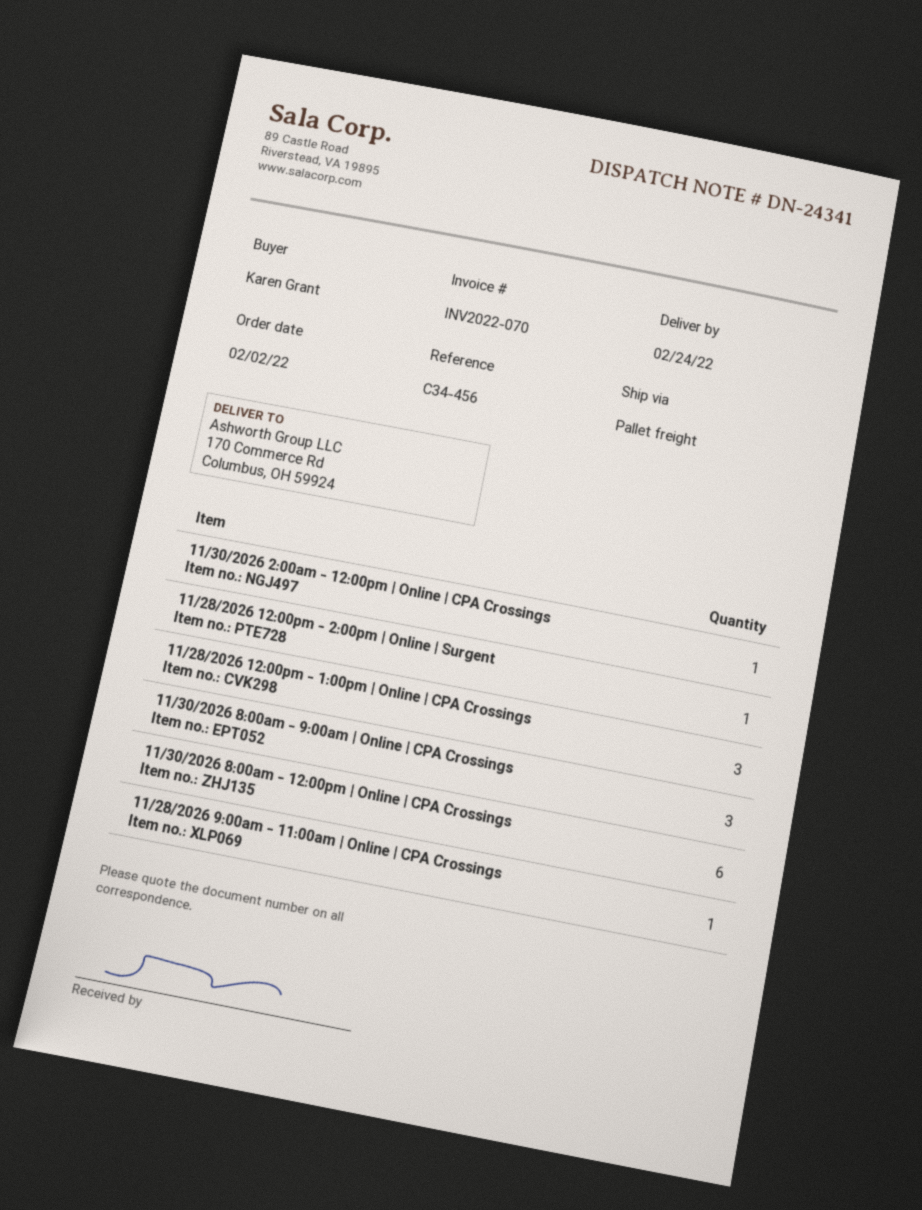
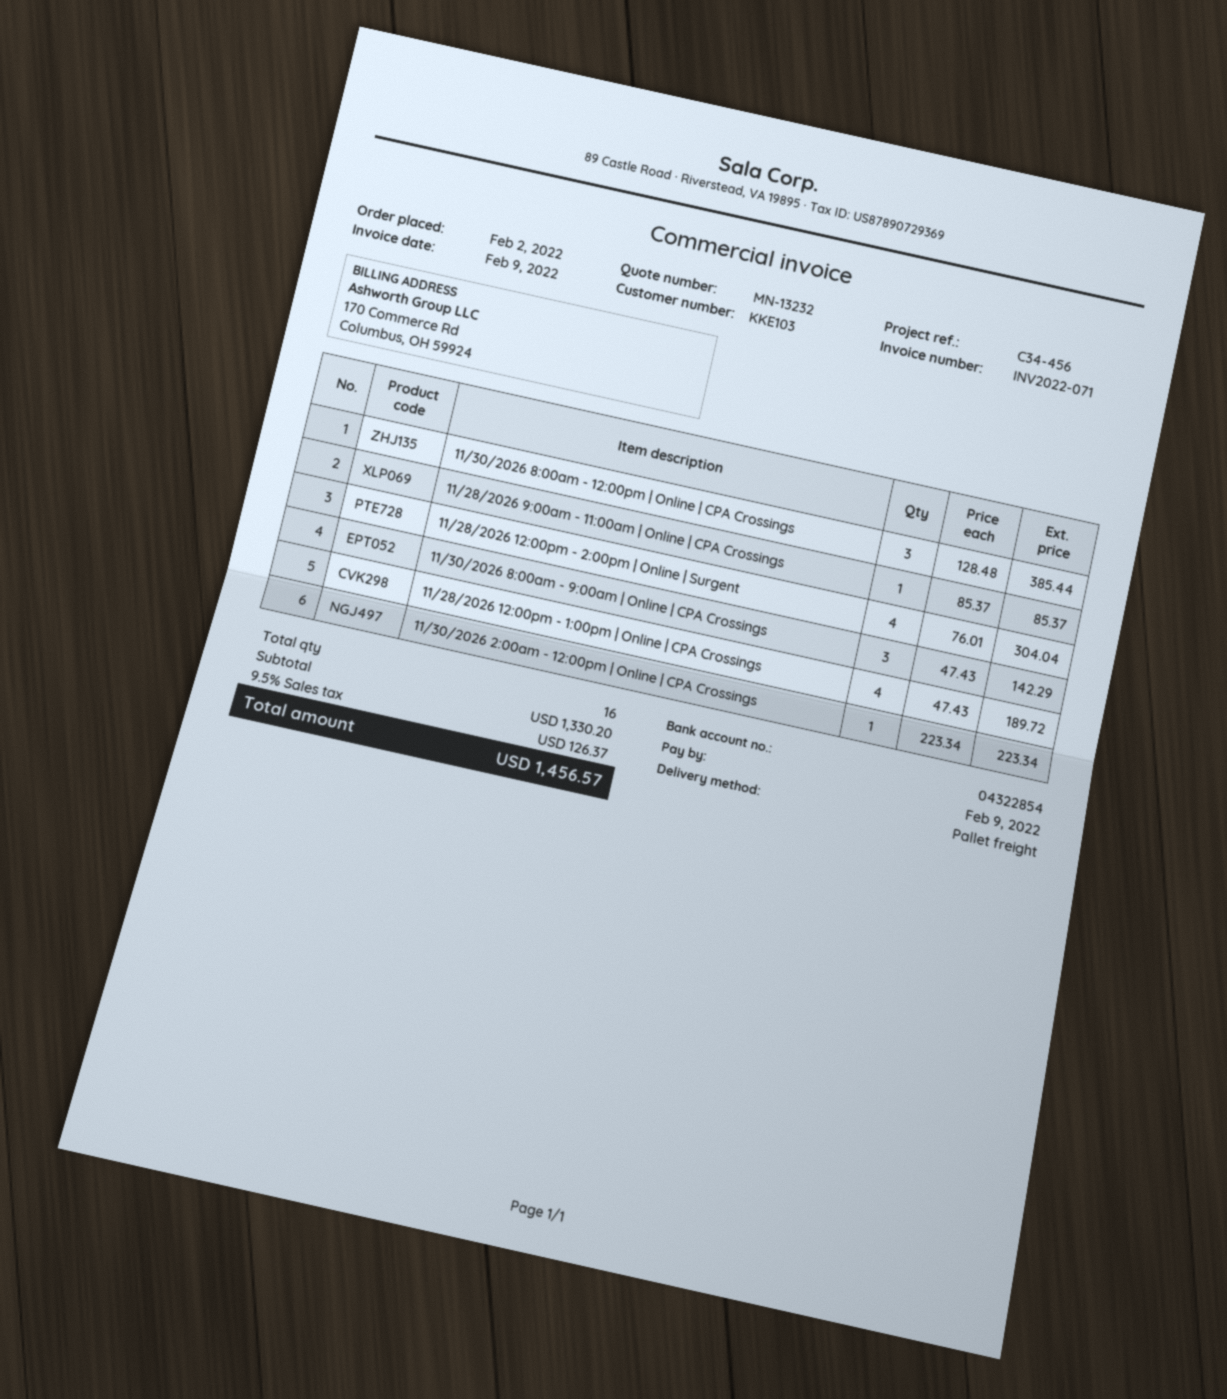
invoice number: INV2022-070 -> INV2022-071
11/28/2026 12:00pm - 2:00pm | Online | Surgent: 1 -> 4
11/28/2026 12:00pm - 1:00pm | Online | CPA Crossings: 3 -> 4
11/30/2026 8:00am - 12:00pm | Online | CPA Crossings: 6 -> 3

